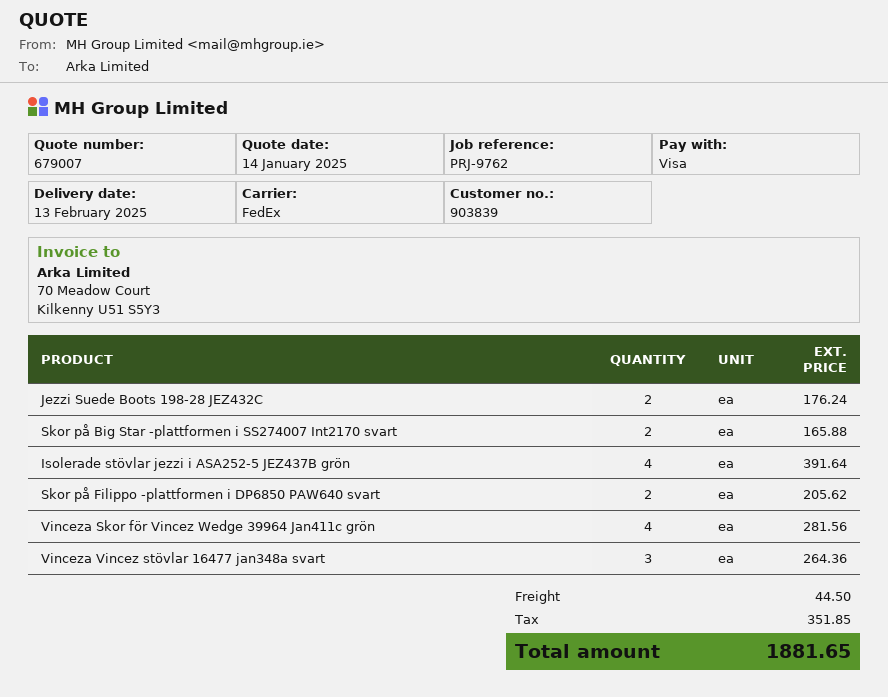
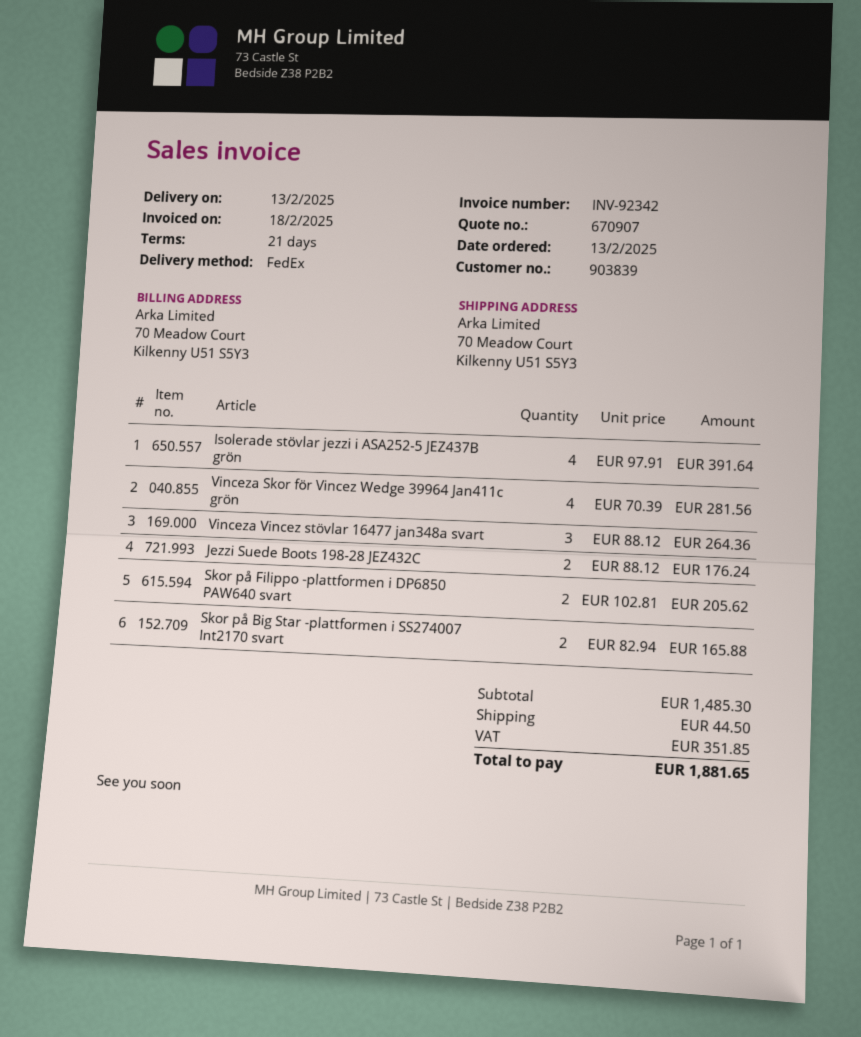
quote number: 679007 -> 670907

